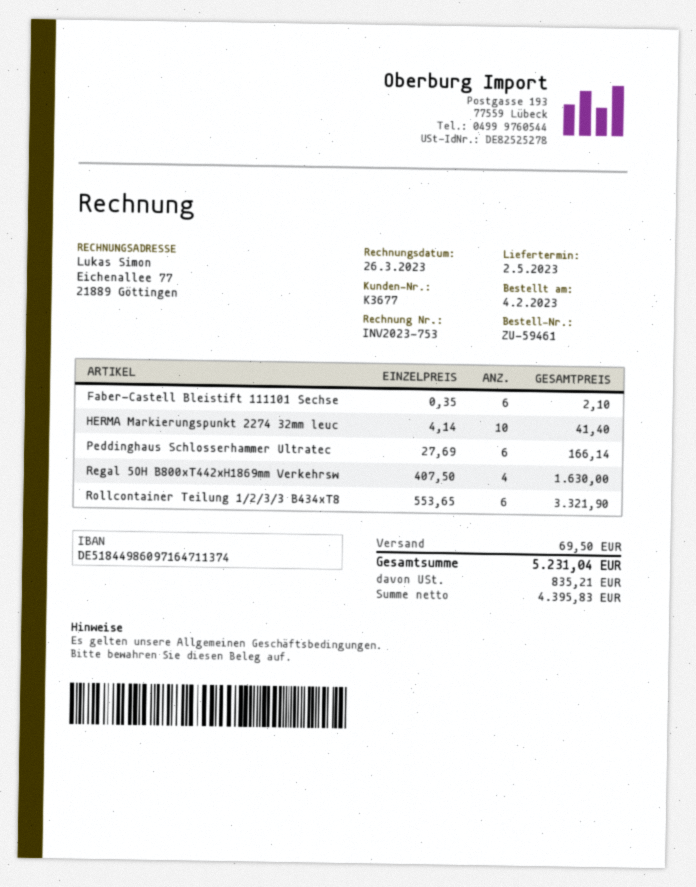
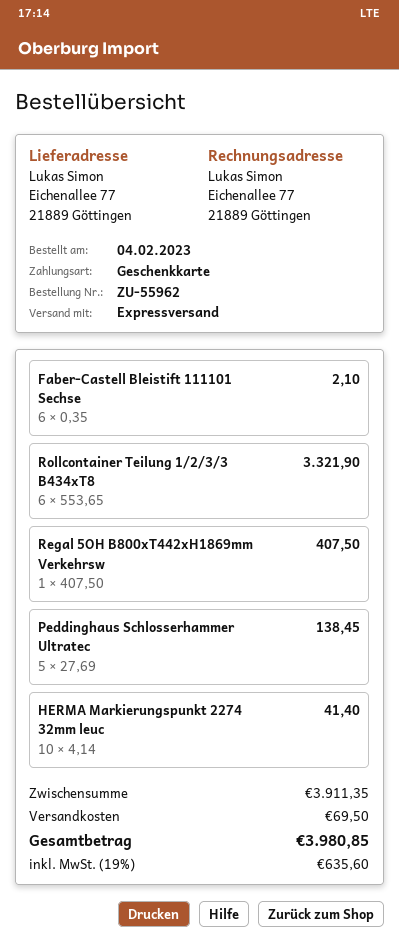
order number: ZU-59461 -> ZU-55962
Peddinghaus Schlosserhammer Ultratec: 6 x 27.69 = 166.14 -> 5 x 27.69 = 138.45
Regal 5OH B800xT442xH1869mm Verkehrsw: 4 x 407.50 = 1630.00 -> 1 x 407.50 = 407.50
tax: 835.21 -> 635.60
total: 5231.04 -> 3980.85

